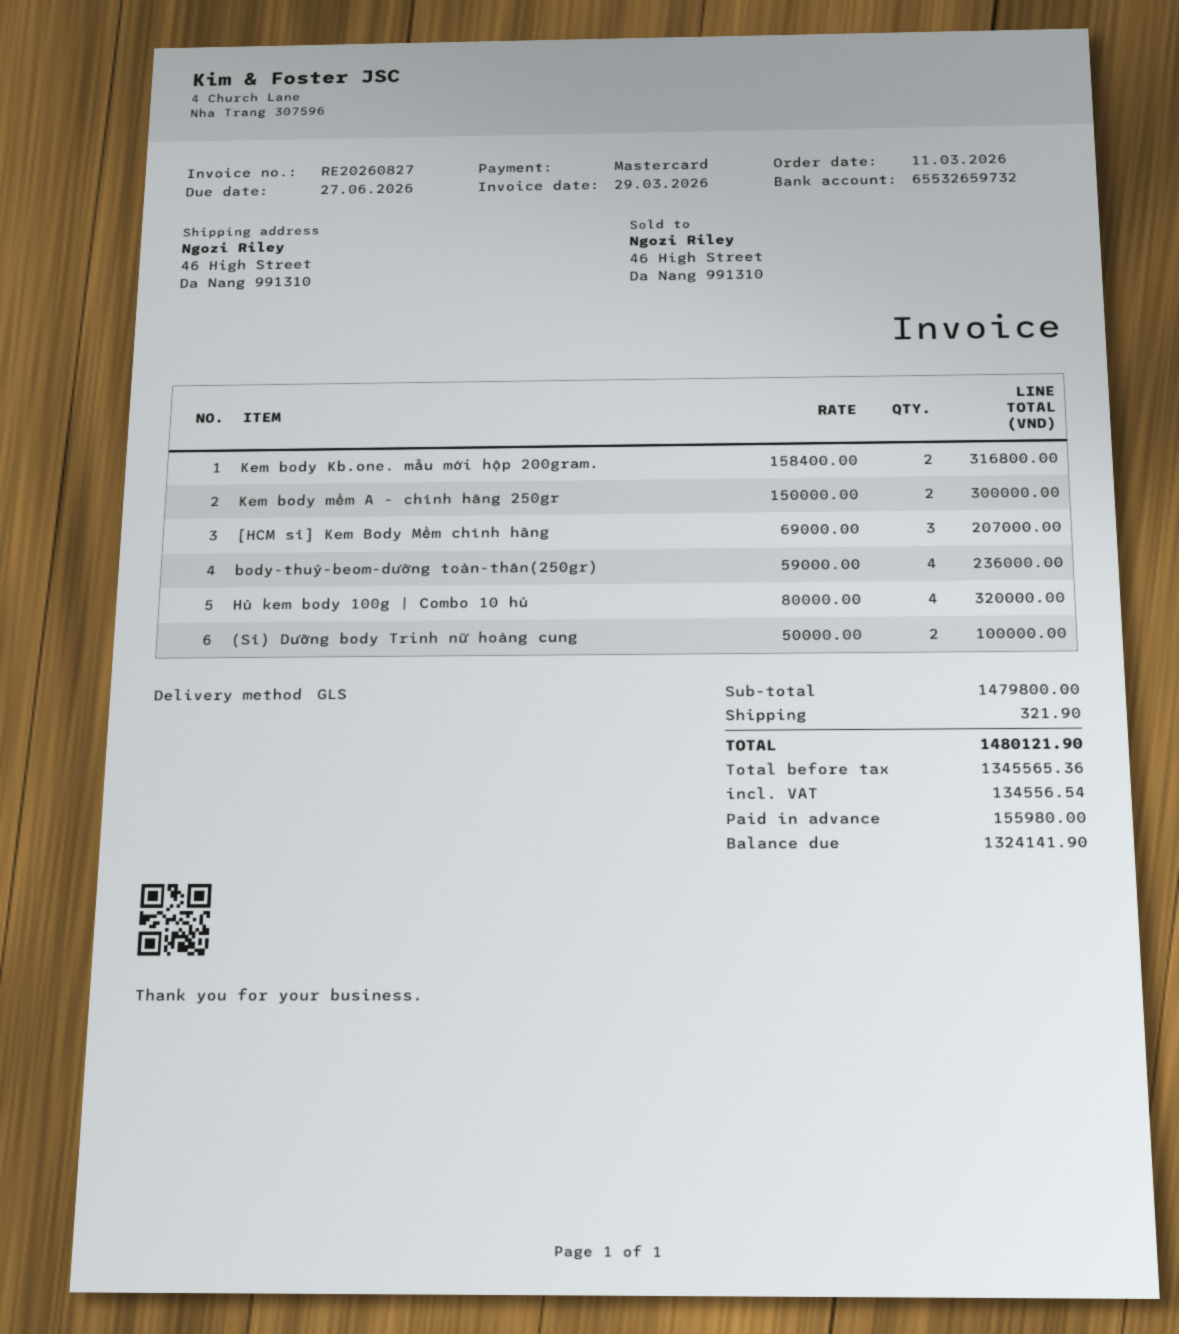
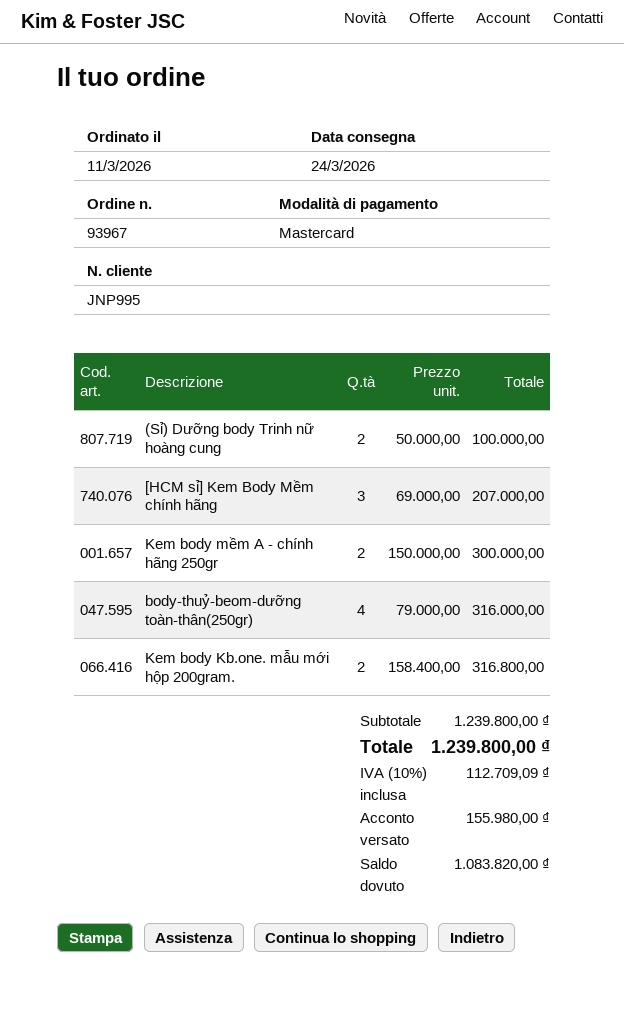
body-thuỷ-beom-dưỡng toàn-thân(250gr): 4 x 59000.00 = 236000.00 -> 4 x 79000.00 = 316000.00
Hủ kem body 100g | Combo 10 hủ: 4 x 80000.00 = 320000.00 -> none
subtotal: 1479800.00 -> 1239800.00
shipping: 321.90 -> none
tax: 134556.54 -> 112709.09
total: 1480121.90 -> 1239800.00
balance: 1324141.90 -> 1083820.00

